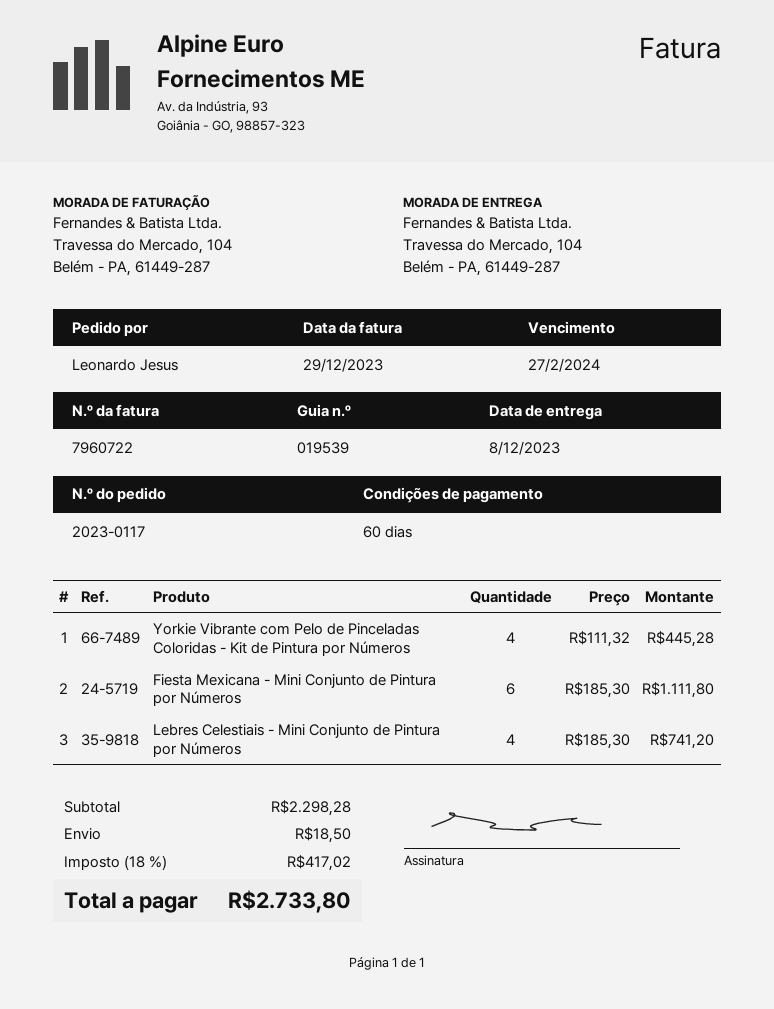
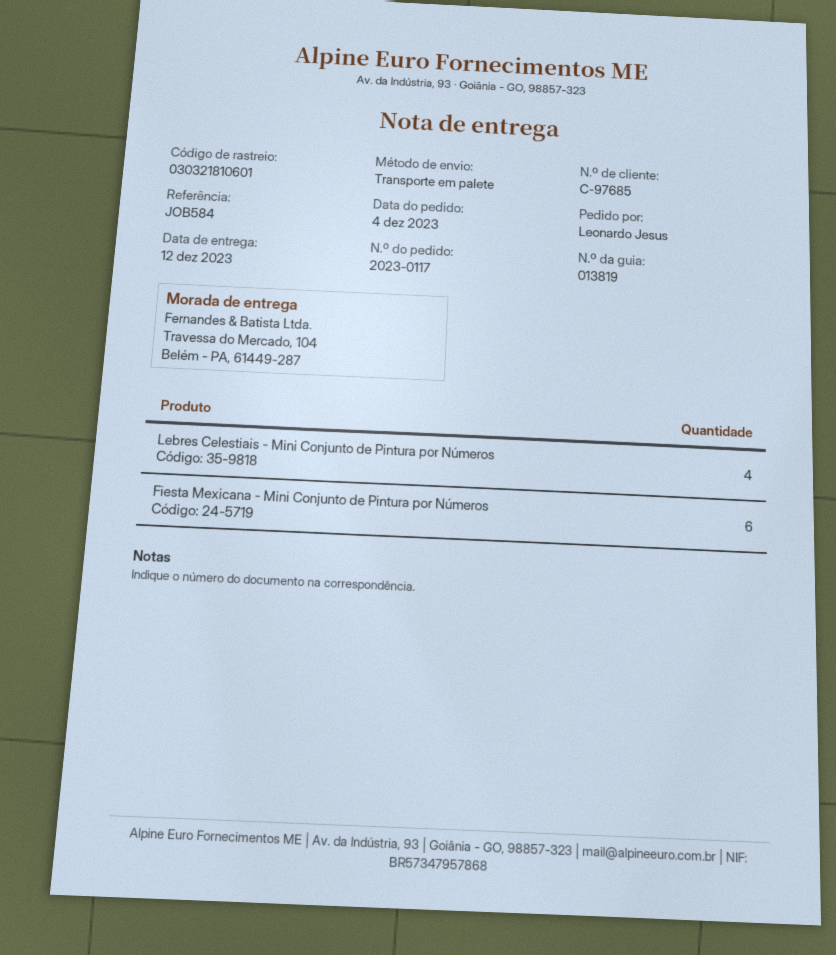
delivery note number: 019539 -> 013819
delivery date: 2023-12-08 -> 2023-12-12
Yorkie Vibrante com Pelo de Pinceladas Coloridas - Kit de Pintura por Números: 4 -> none

